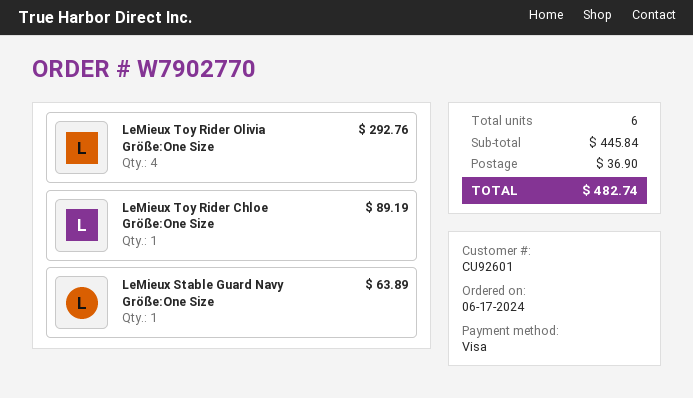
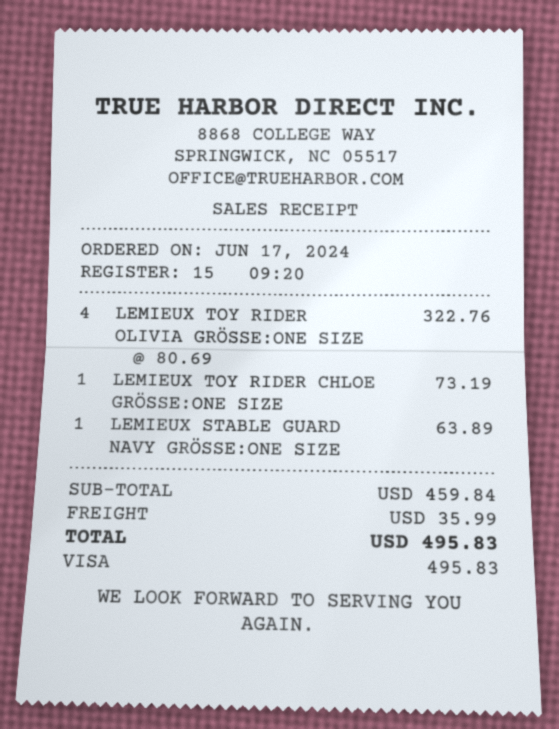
LeMieux Toy Rider Olivia Größe:One Size: 4 for 292.76 -> 4 for 322.76
LeMieux Toy Rider Chloe Größe:One Size: 1 for 89.19 -> 1 for 73.19
subtotal: 445.84 -> 459.84
shipping: 36.90 -> 35.99
total: 482.74 -> 495.83

